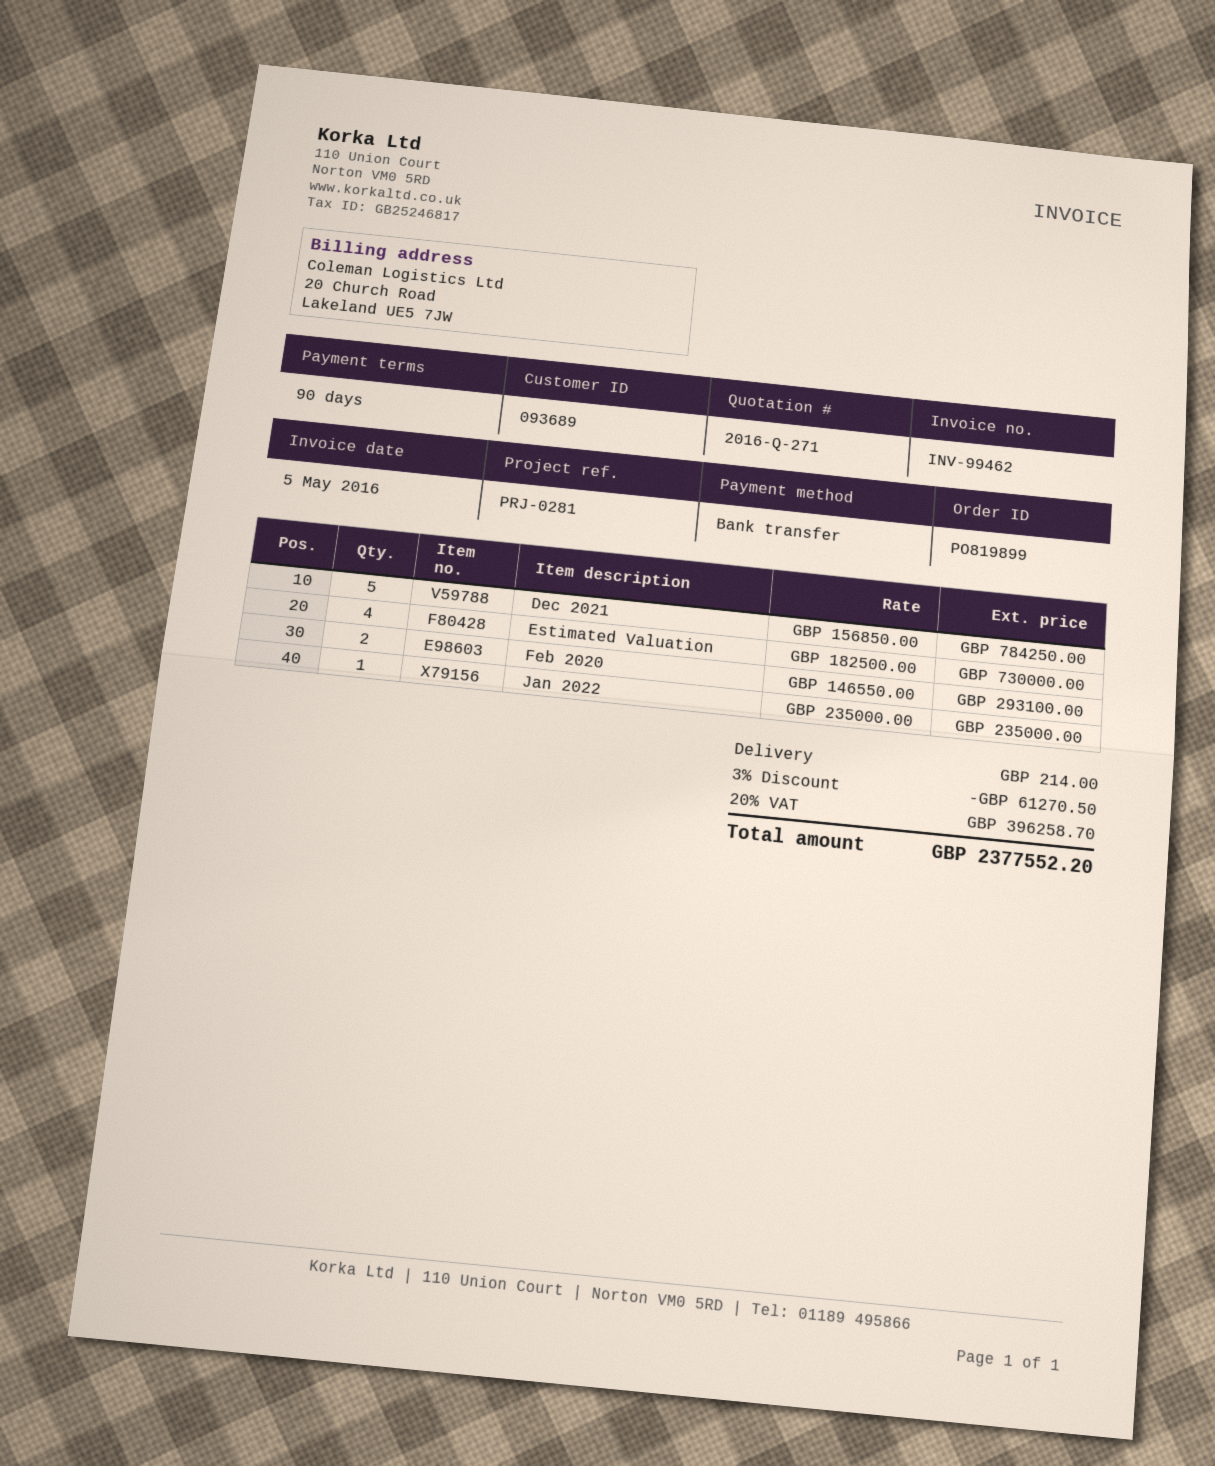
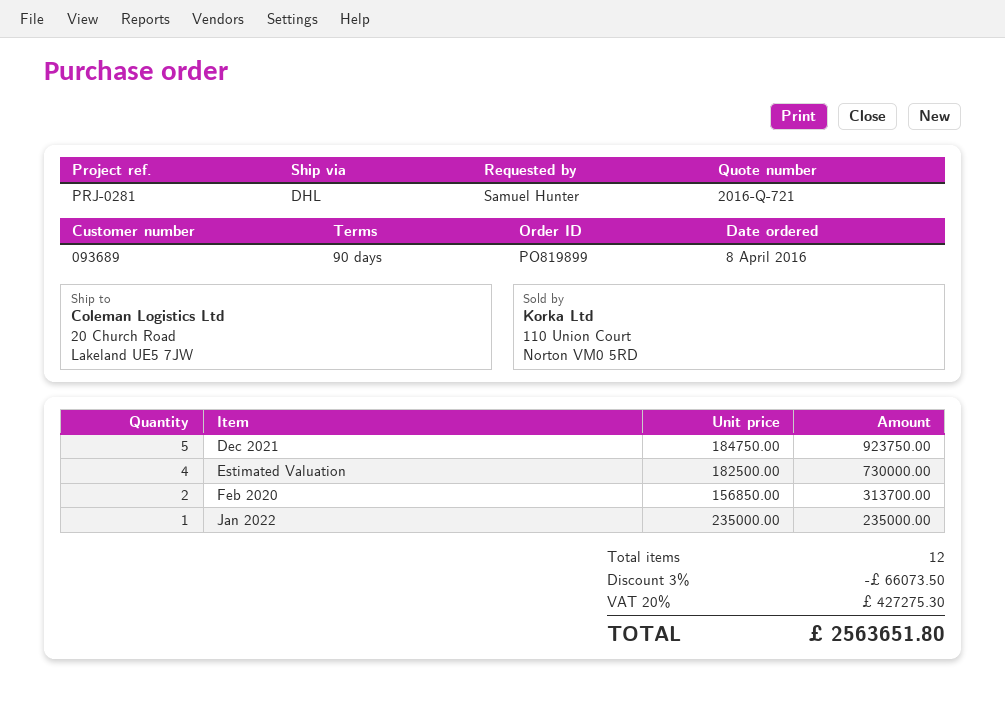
quote number: 2016-Q-271 -> 2016-Q-721
Dec 2021: 5 x 156850.00 = 784250.00 -> 5 x 184750.00 = 923750.00
Feb 2020: 2 x 146550.00 = 293100.00 -> 2 x 156850.00 = 313700.00
discount: 3% = 61270.50 -> 3% = 66073.50
shipping: 214.00 -> none
tax: 20% = 396258.70 -> 20% = 427275.30
total: 2377552.20 -> 2563651.80

